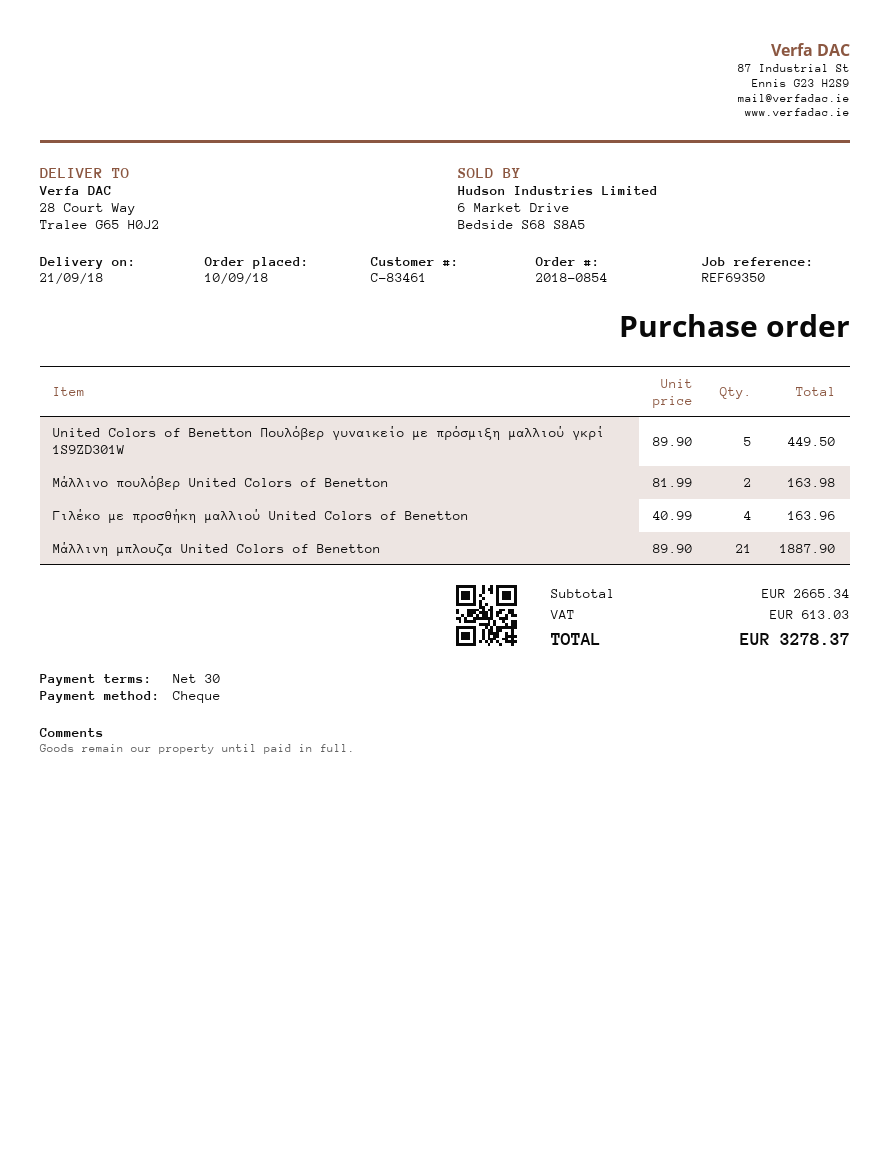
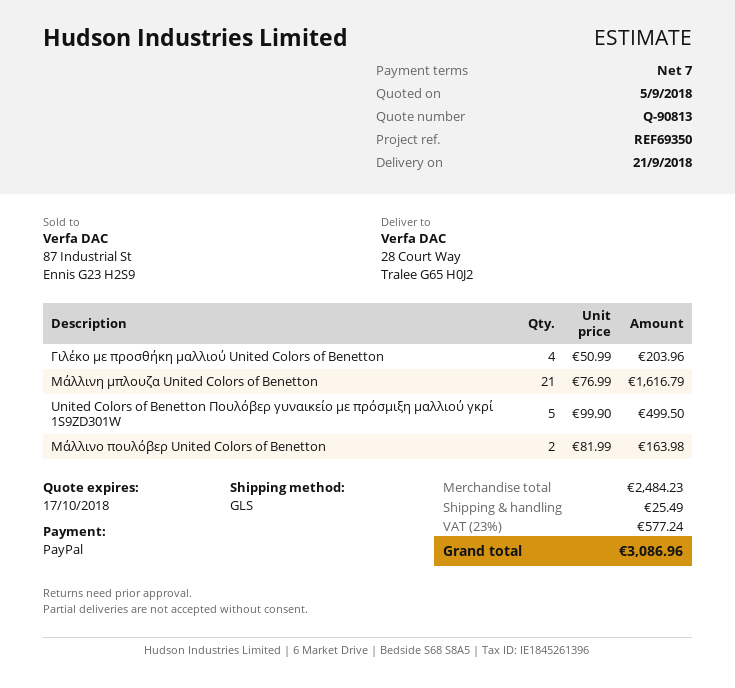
payment terms: 30 days -> 7 days
payment method: cheque -> PayPal
United Colors of Benetton Πουλόβερ γυναικείο με πρόσμιξη μαλλιού γκρί 1S9ZD301W: 5 x 89.90 = 449.50 -> 5 x 99.90 = 499.50
Γιλέκο με προσθήκη μαλλιού United Colors of Benetton: 4 x 40.99 = 163.96 -> 4 x 50.99 = 203.96
Μάλλινη μπλουζα United Colors of Benetton: 21 x 89.90 = 1887.90 -> 21 x 76.99 = 1616.79
subtotal: 2665.34 -> 2484.23
shipping: none -> 25.49
tax: 613.03 -> 577.24
total: 3278.37 -> 3086.96

